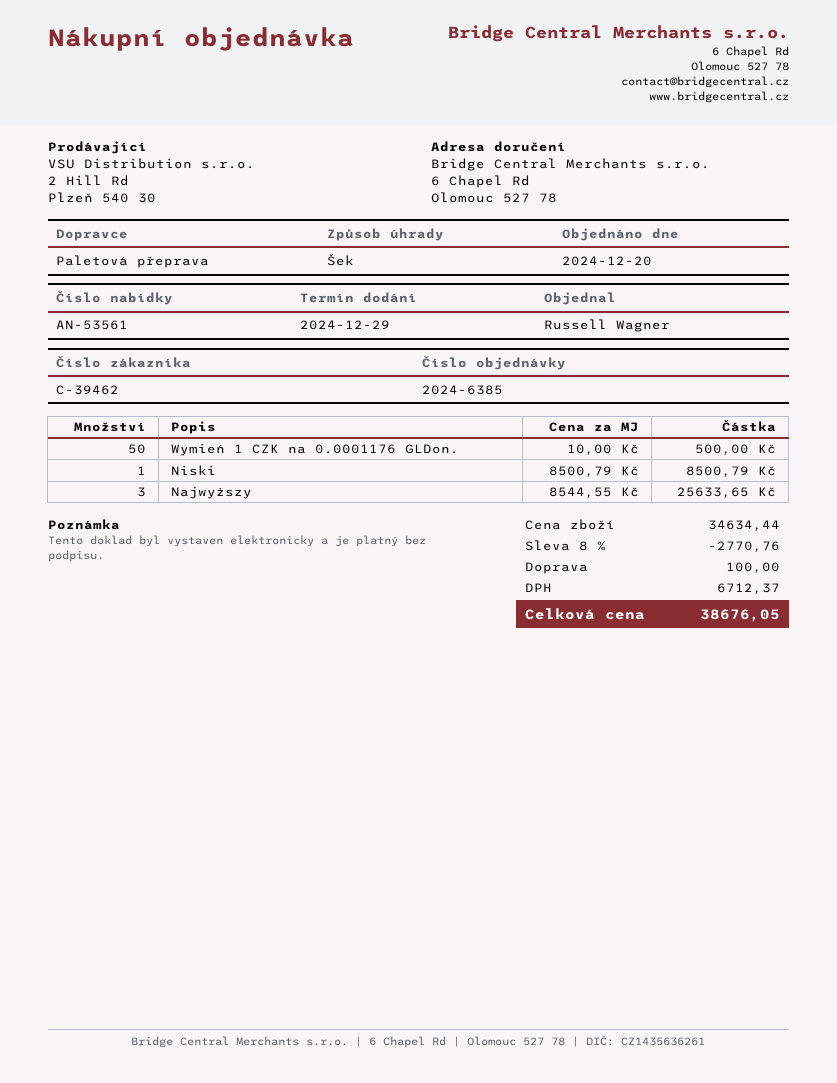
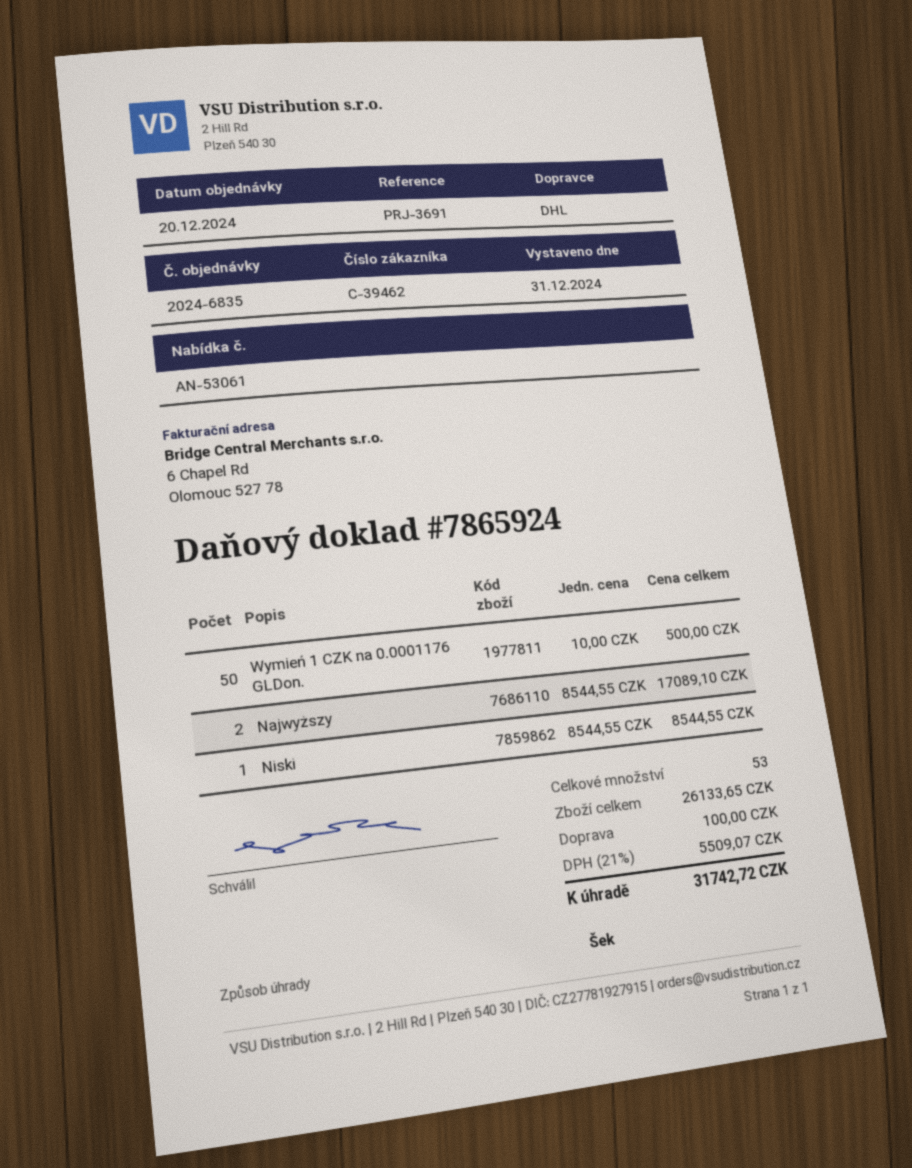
quote number: AN-53561 -> AN-53061
order number: 2024-6385 -> 2024-6835
shipping method: pallet freight -> DHL
Niski: 1 x 8500.79 = 8500.79 -> 1 x 8544.55 = 8544.55
Najwyższy: 3 x 8544.55 = 25633.65 -> 2 x 8544.55 = 17089.10
subtotal: 34634.44 -> 26133.65
discount: 8% = 2770.76 -> none
tax: 6712.37 -> 5509.07
total: 38676.05 -> 31742.72

